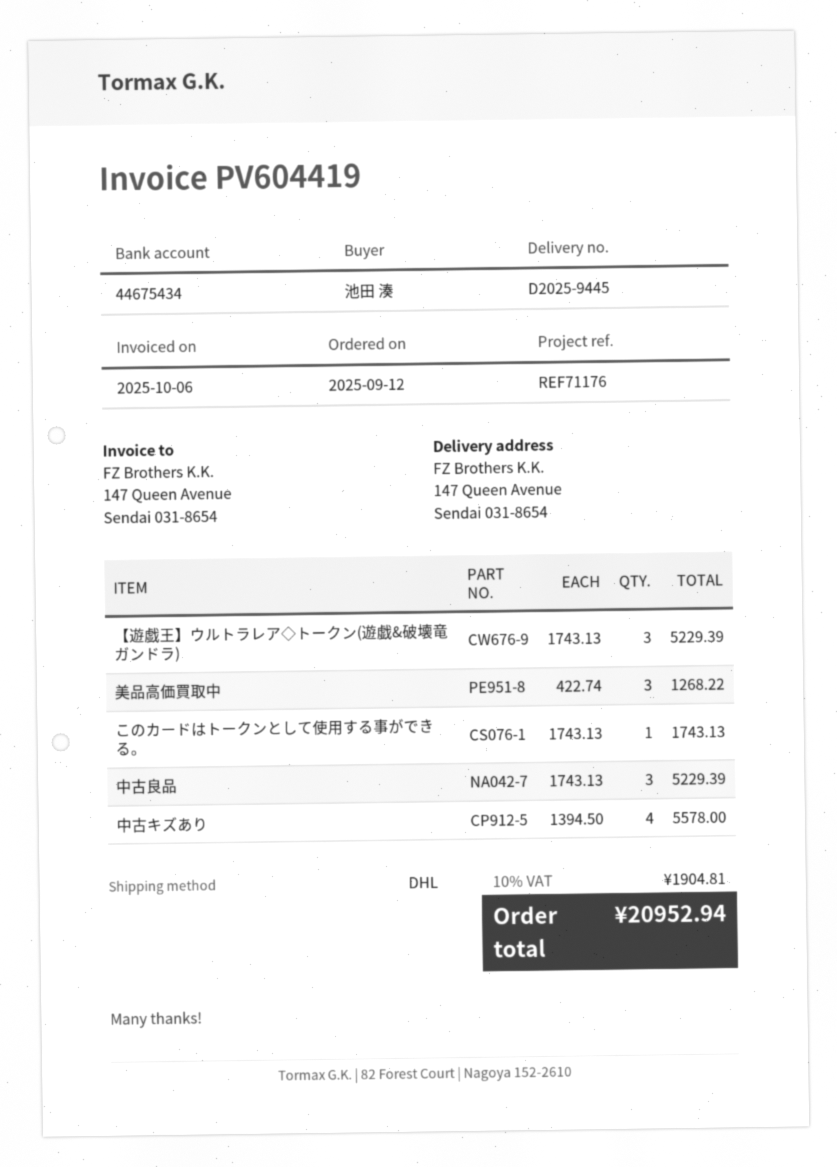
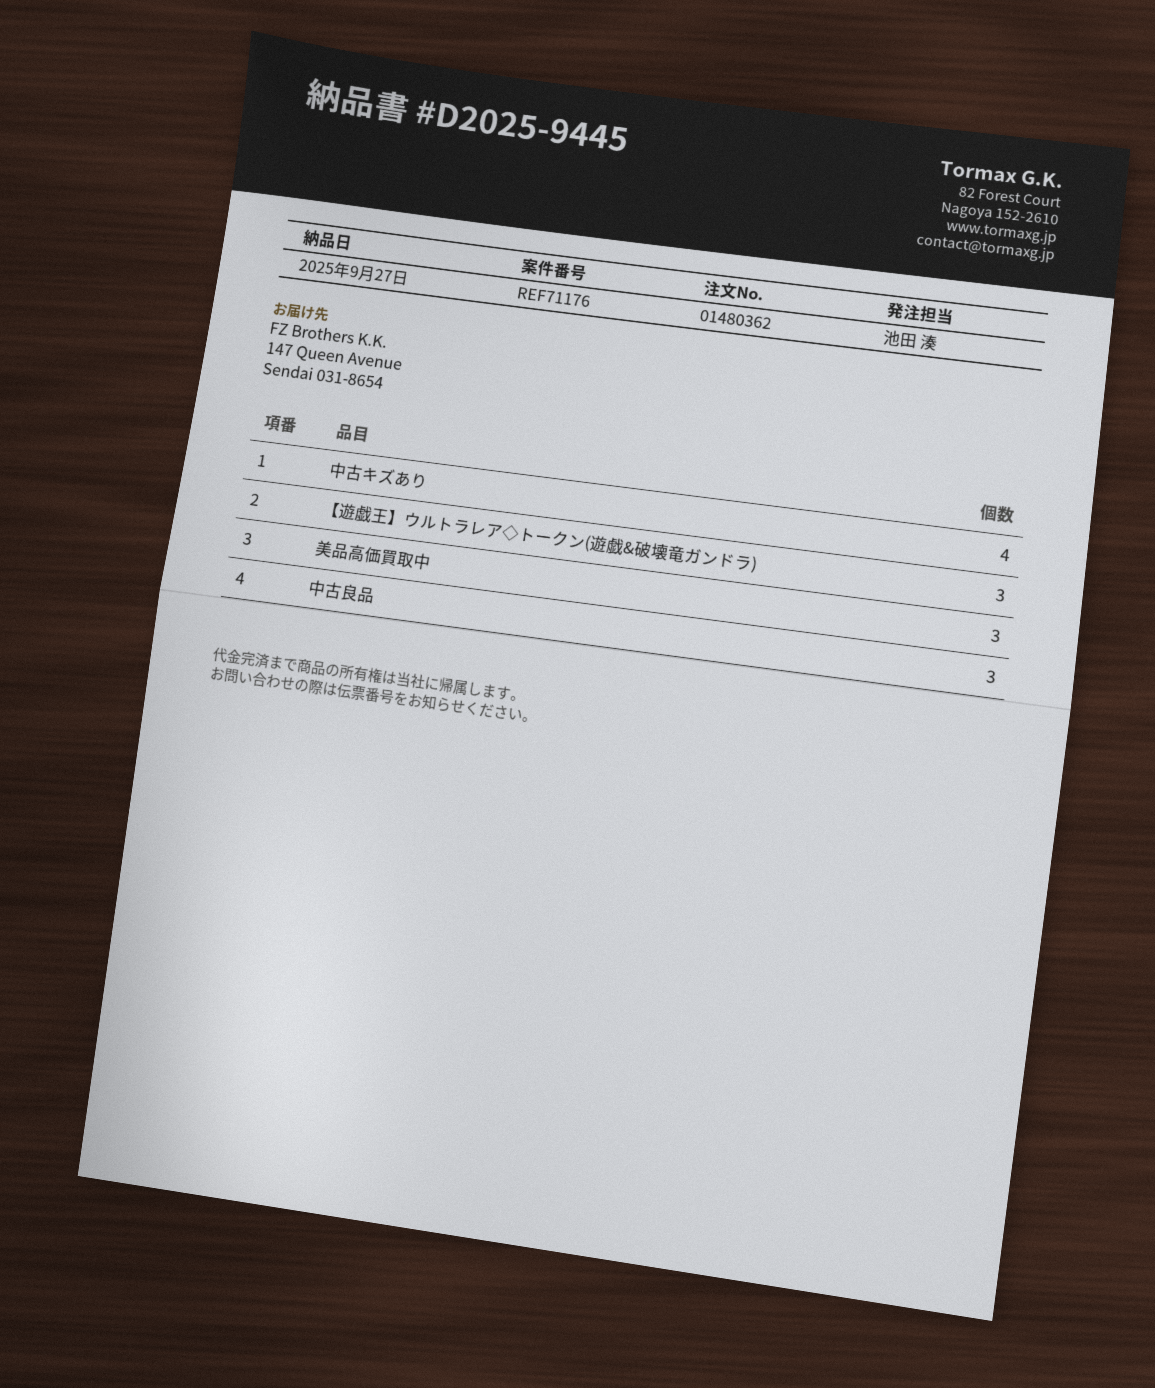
このカードはトークンとして使用する事ができる。: 1 -> none

